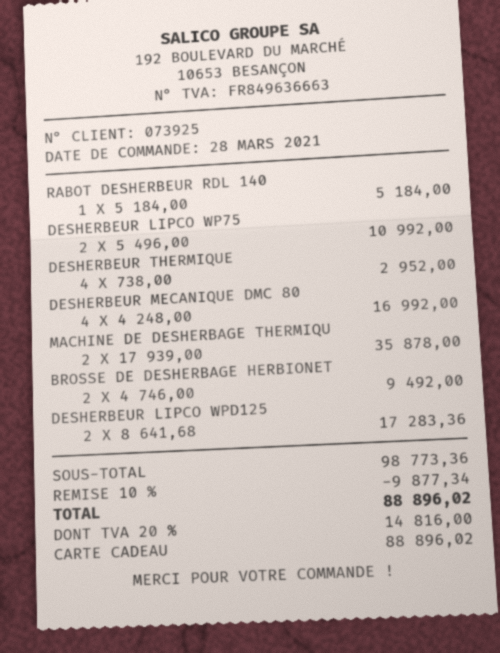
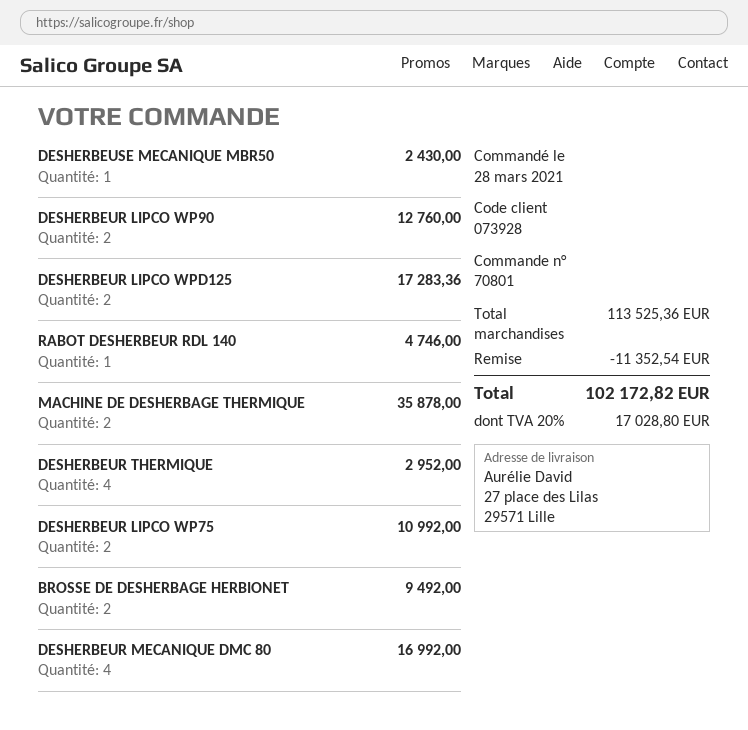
customer number: 073925 -> 073928
RABOT DESHERBEUR RDL 140: 1 for 5184.00 -> 1 for 4746.00
DESHERBEUSE MECANIQUE MBR50: none -> 1 for 2430.00
DESHERBEUR LIPCO WP90: none -> 2 for 12760.00
subtotal: 98773.36 -> 113525.36
discount: 9877.34 -> 11352.54
tax: 20% = 14816.00 -> 20% = 17028.80
total: 88896.02 -> 102172.82

